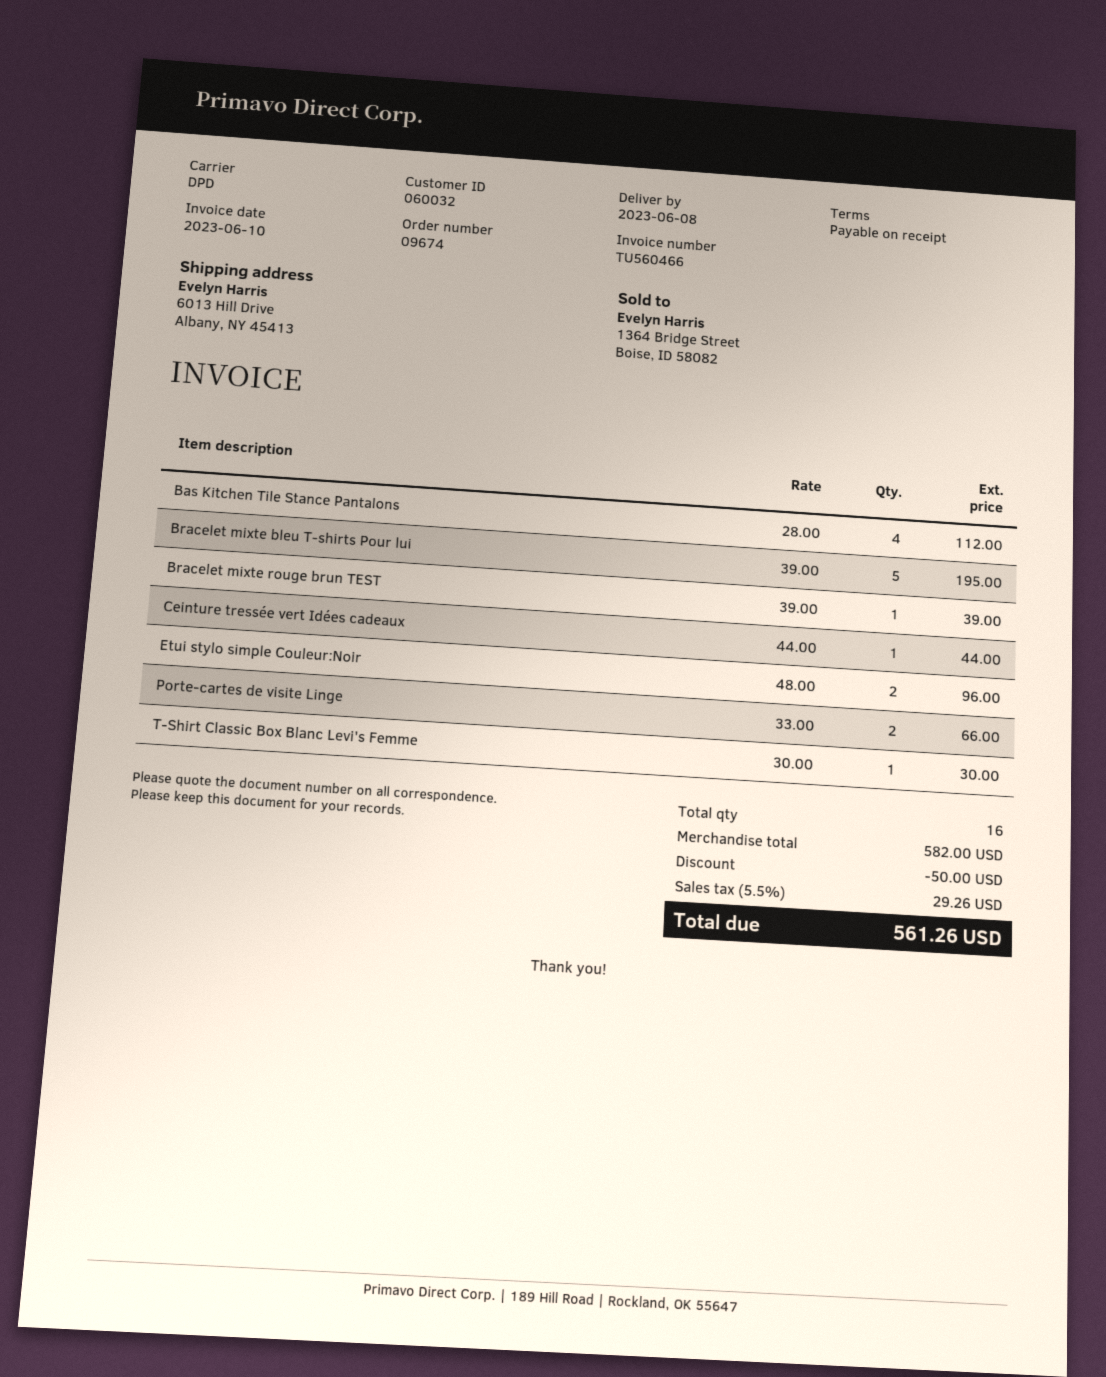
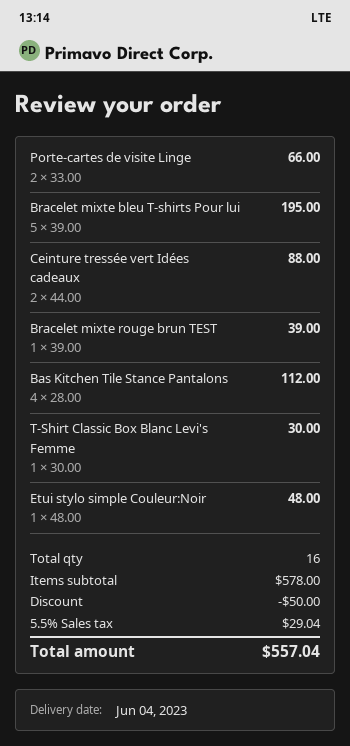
delivery date: 2023-06-08 -> 2023-06-04
Ceinture tressée vert Idées cadeaux: 1 x 44.00 = 44.00 -> 2 x 44.00 = 88.00
Etui stylo simple Couleur:Noir: 2 x 48.00 = 96.00 -> 1 x 48.00 = 48.00
subtotal: 582.00 -> 578.00
tax: 5.5% = 29.26 -> 5.5% = 29.04
total: 561.26 -> 557.04

